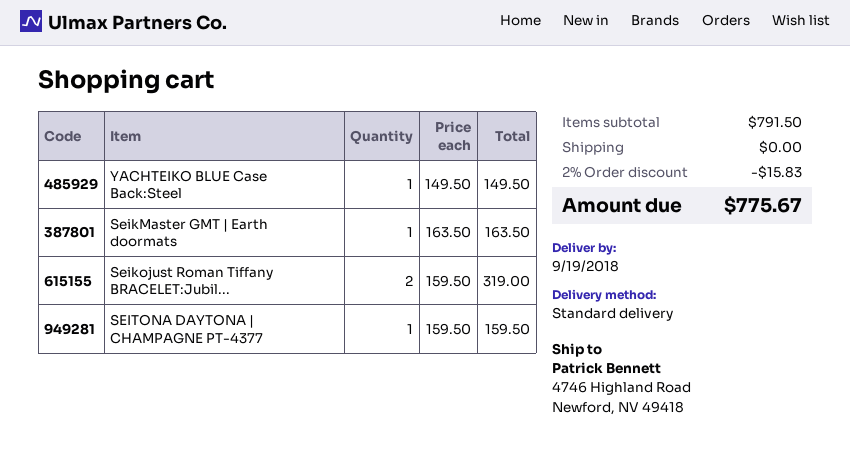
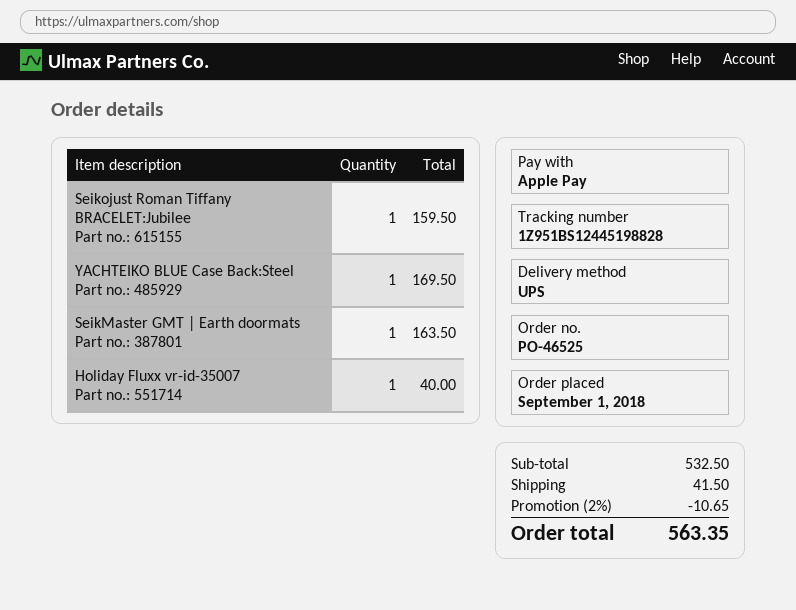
shipping method: standard -> UPS
YACHTEIKO BLUE Case Back:Steel: 1 for 149.50 -> 1 for 169.50
Seikojust Roman Tiffany BRACELET:Jubil...: 2 for 319.00 -> 1 for 159.50
SEITONA DAYTONA | CHAMPAGNE PT-4377: 1 for 159.50 -> none
Holiday Fluxx vr-id-35007: none -> 1 for 40.00
subtotal: 791.50 -> 532.50
discount: 2% = 15.83 -> 2% = 10.65
shipping: 0.00 -> 41.50
total: 775.67 -> 563.35

